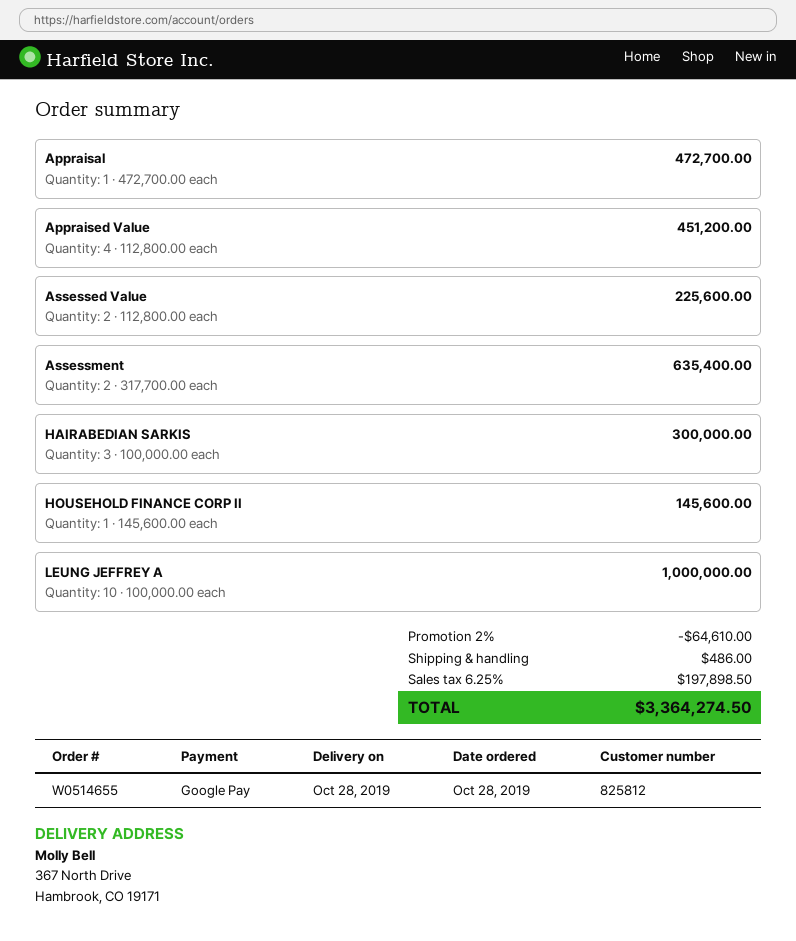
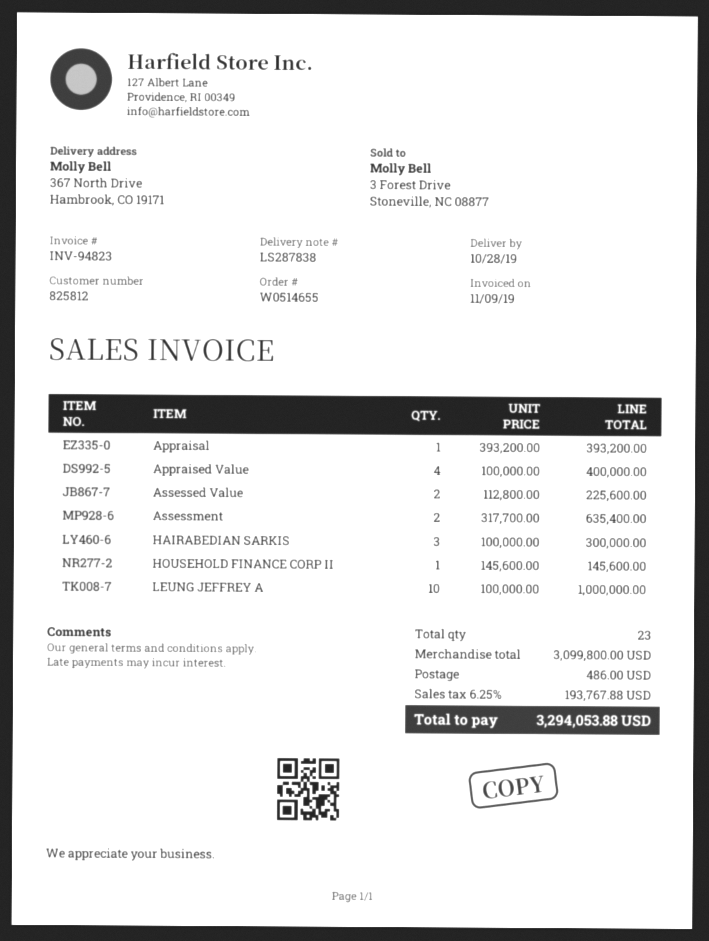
Appraisal: 1 x 472700.00 = 472700.00 -> 1 x 393200.00 = 393200.00
Appraised Value: 4 x 112800.00 = 451200.00 -> 4 x 100000.00 = 400000.00
discount: 2% = 64610.00 -> none
tax: 6.25% = 197898.50 -> 6.25% = 193767.88
total: 3364274.50 -> 3294053.88

